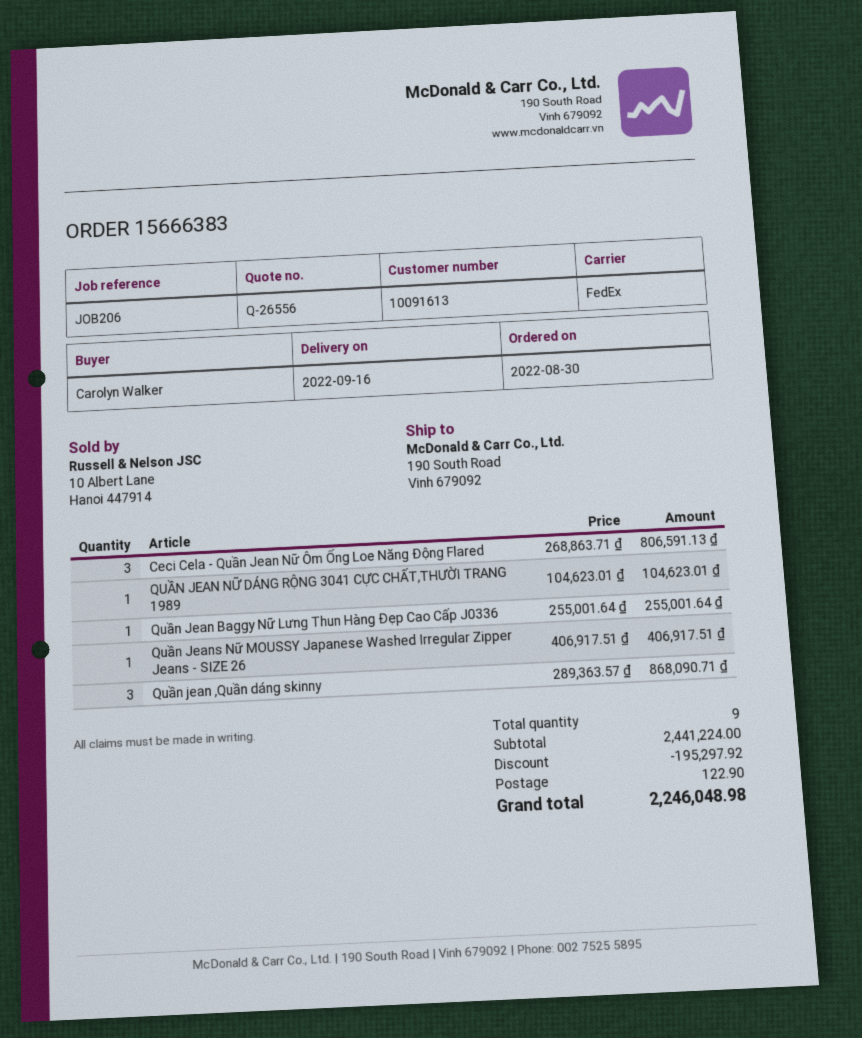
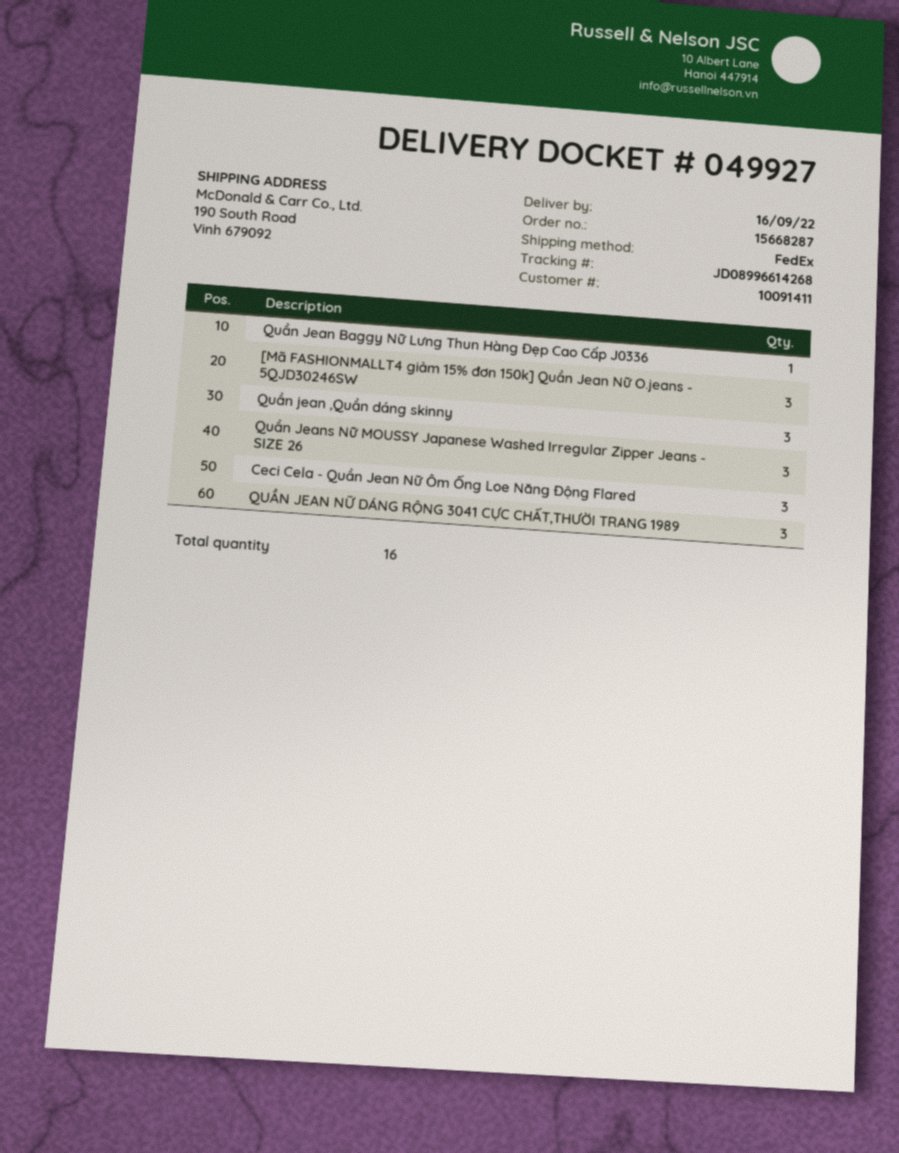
order number: 15666383 -> 15668287
customer number: 10091613 -> 10091411
QUẦN JEAN NỮ DÁNG RỘNG 3041 CỰC CHẤT,THƯỜI TRANG 1989: 1 -> 3
Quần Jeans Nữ MOUSSY Japanese Washed Irregular Zipper Jeans - SIZE 26: 1 -> 3
[Mã FASHIONMALLT4 giảm 15% đơn 150k] Quần Jean Nữ O.jeans - 5QJD30246SW: none -> 3
total quantity: 9 -> 16

